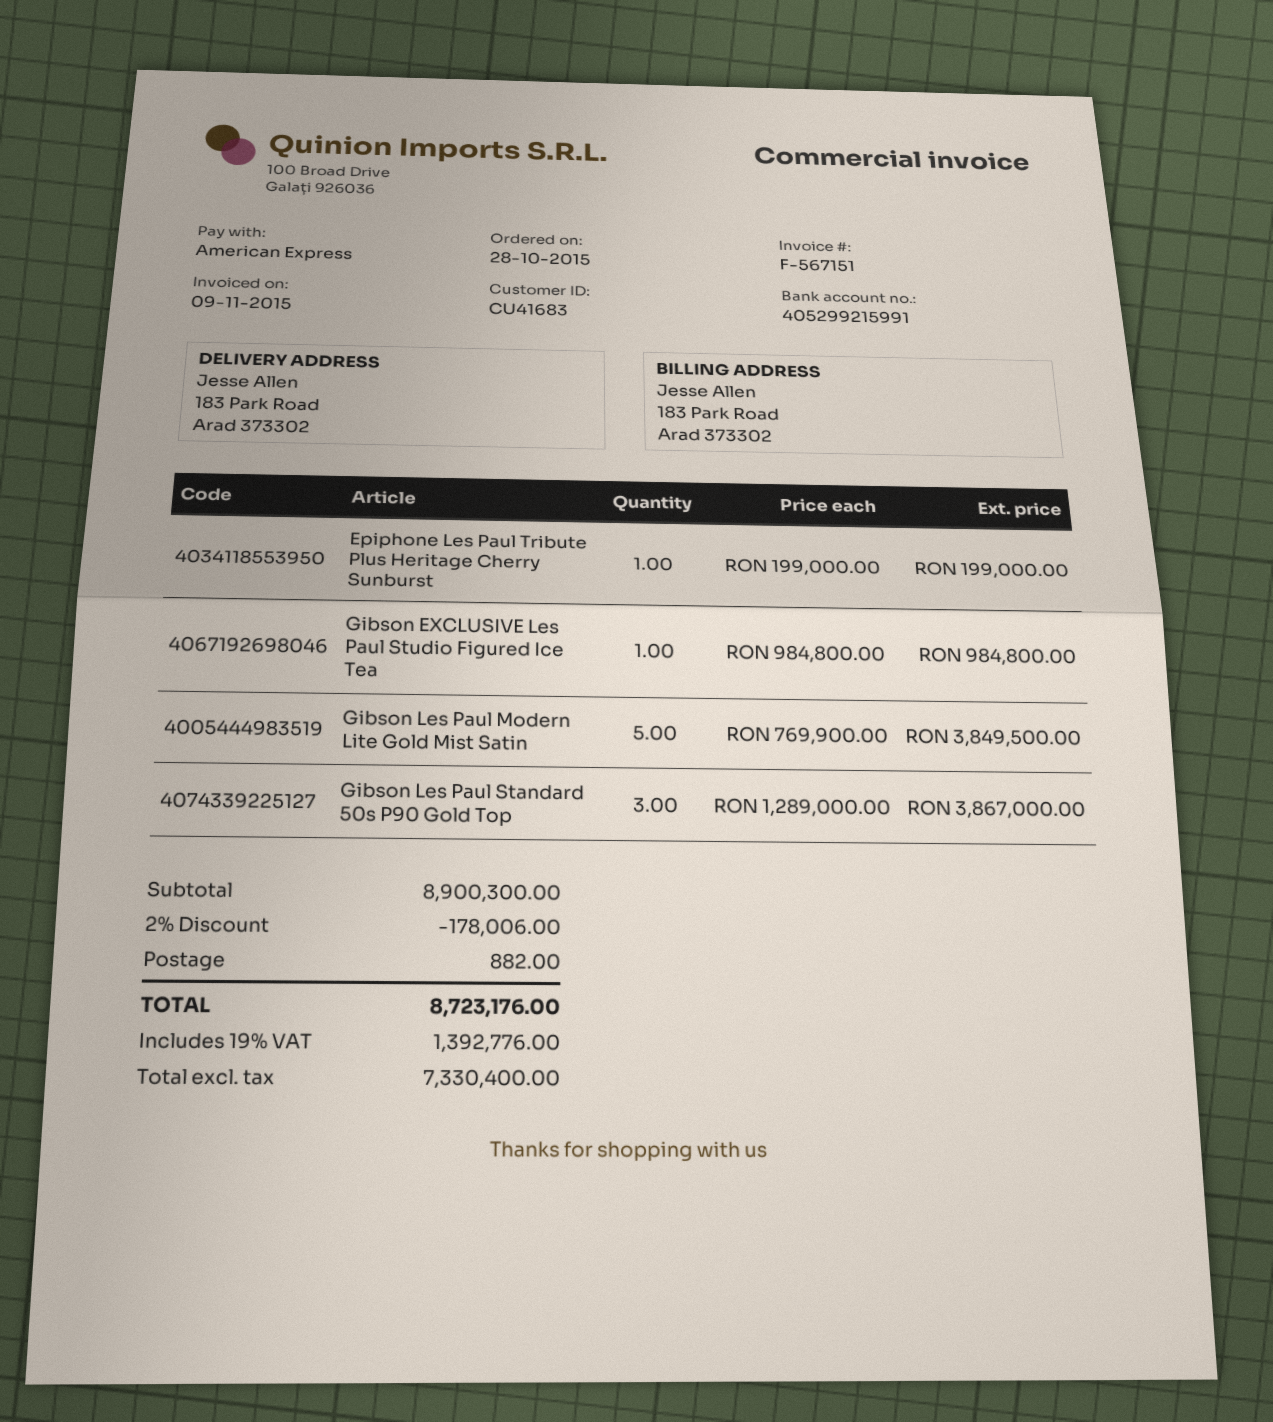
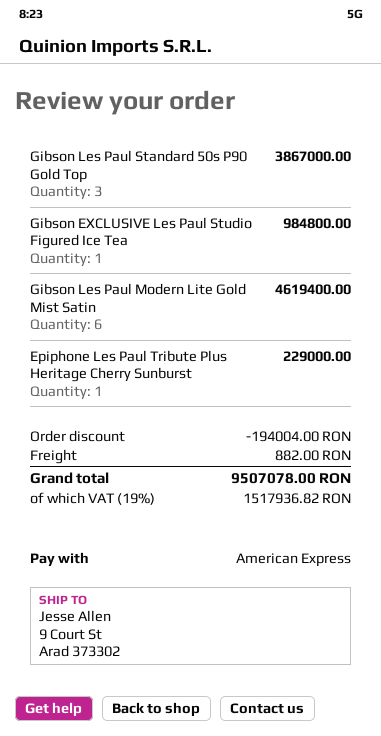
ship to: 183 Park Road, Arad 373302 -> 9 Court St, Arad 373302
Epiphone Les Paul Tribute Plus Heritage Cherry Sunburst: 1 for 199000.00 -> 1 for 229000.00
Gibson Les Paul Modern Lite Gold Mist Satin: 5 for 3849500.00 -> 6 for 4619400.00
discount: 178006.00 -> 194004.00
tax: 19% = 1392776.00 -> 19% = 1517936.82
total: 8723176.00 -> 9507078.00

